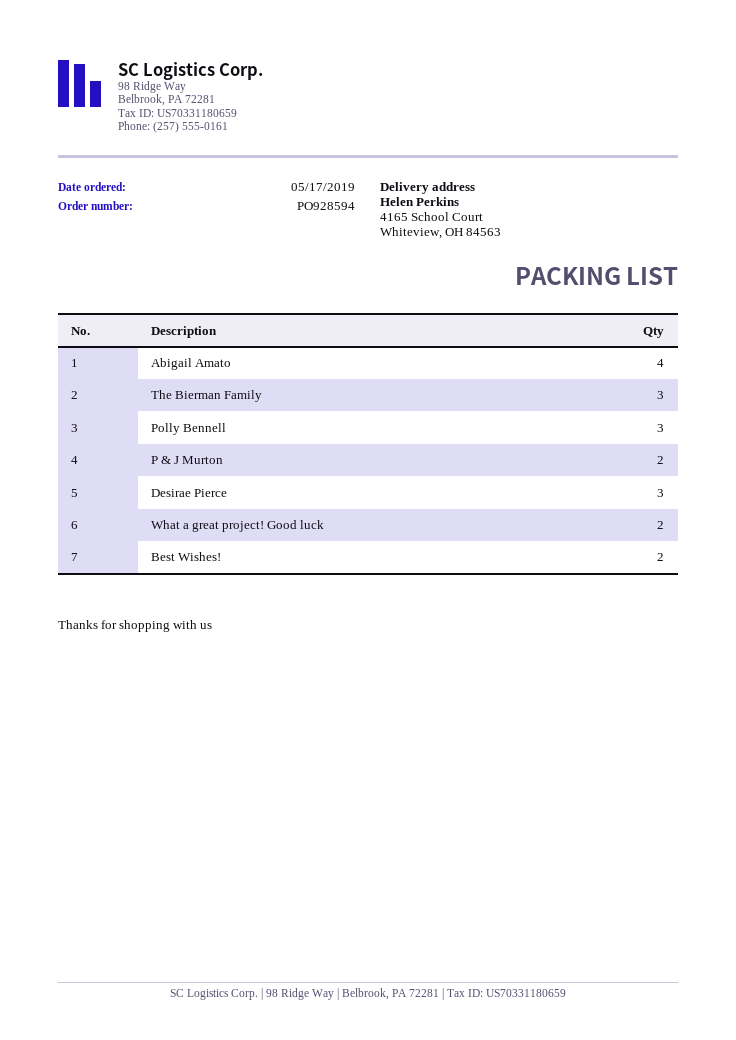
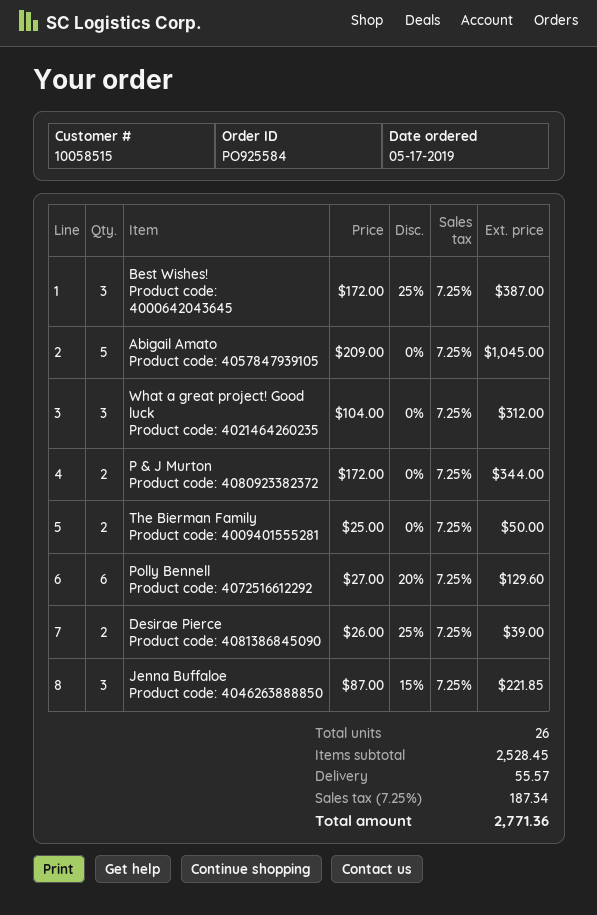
order number: PO928594 -> PO925584
Abigail Amato: 4 -> 5
The Bierman Family: 3 -> 2
Polly Bennell: 3 -> 6
Desirae Pierce: 3 -> 2
What a great project! Good luck: 2 -> 3
Best Wishes!: 2 -> 3
Jenna Buffaloe: none -> 3

